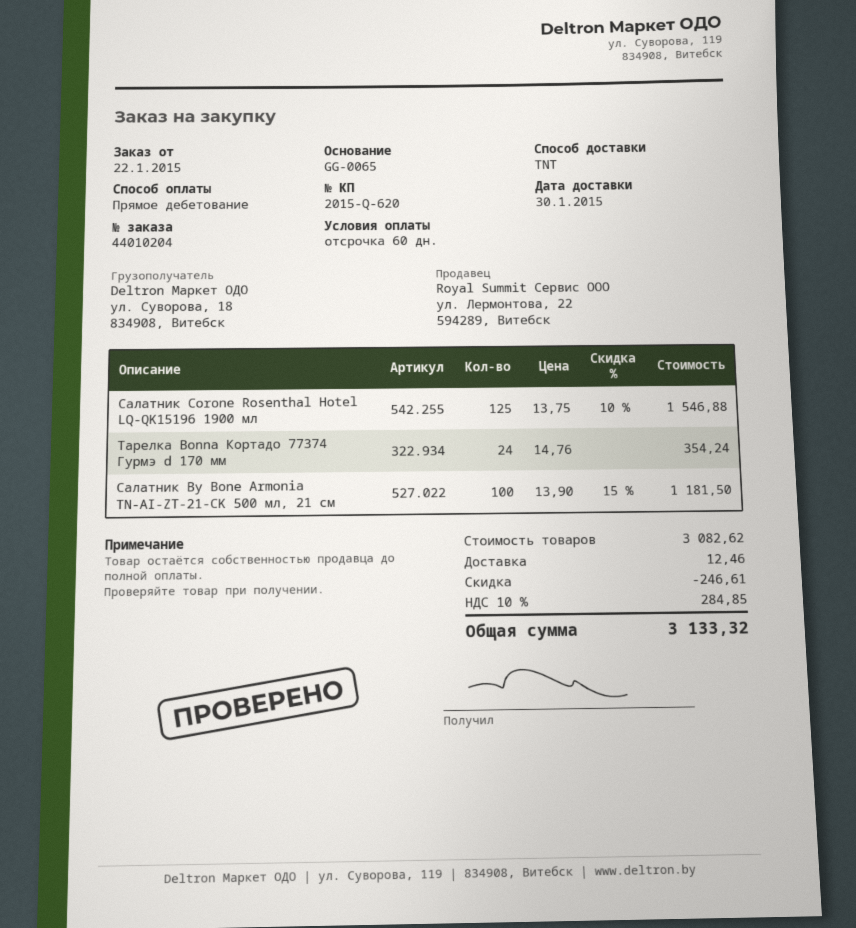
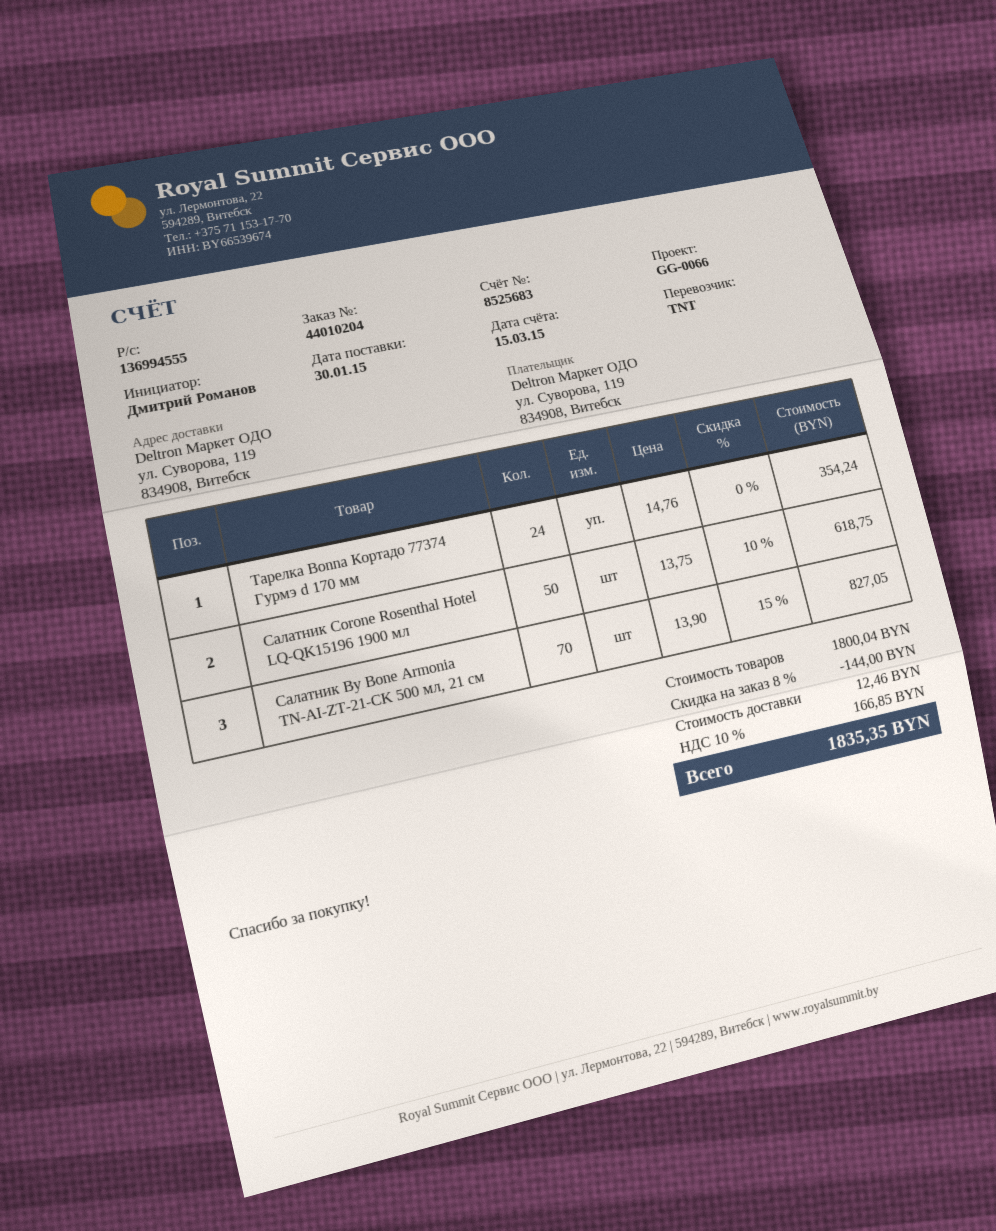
reference: GG-0065 -> GG-0066
ship to: ул. Суворова, 18, 834908, Витебск -> ул. Суворова, 119, 834908, Витебск
Салатник Corone Rosenthal Hotel LQ-QK15196 1900 мл: 125 x 13.75 - 10% = 1546.88 -> 50 x 13.75 - 10% = 618.75
Салатник By Bone Armonia TN-AI-ZT-21-CK 500 мл, 21 см: 100 x 13.90 - 15% = 1181.50 -> 70 x 13.90 - 15% = 827.05
subtotal: 3082.62 -> 1800.04
discount: 246.61 -> 144.00
tax: 10% = 284.85 -> 10% = 166.85
total: 3133.32 -> 1835.35

